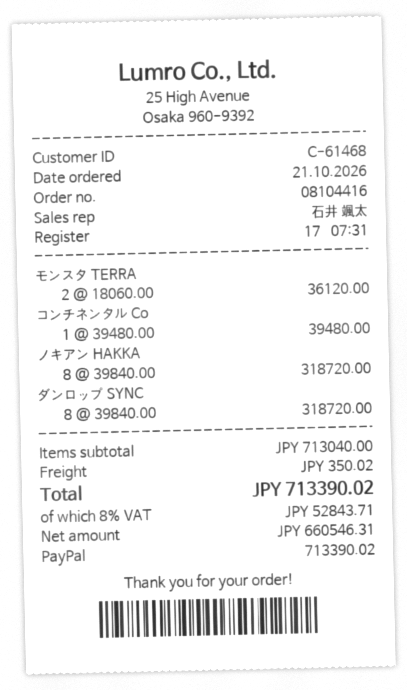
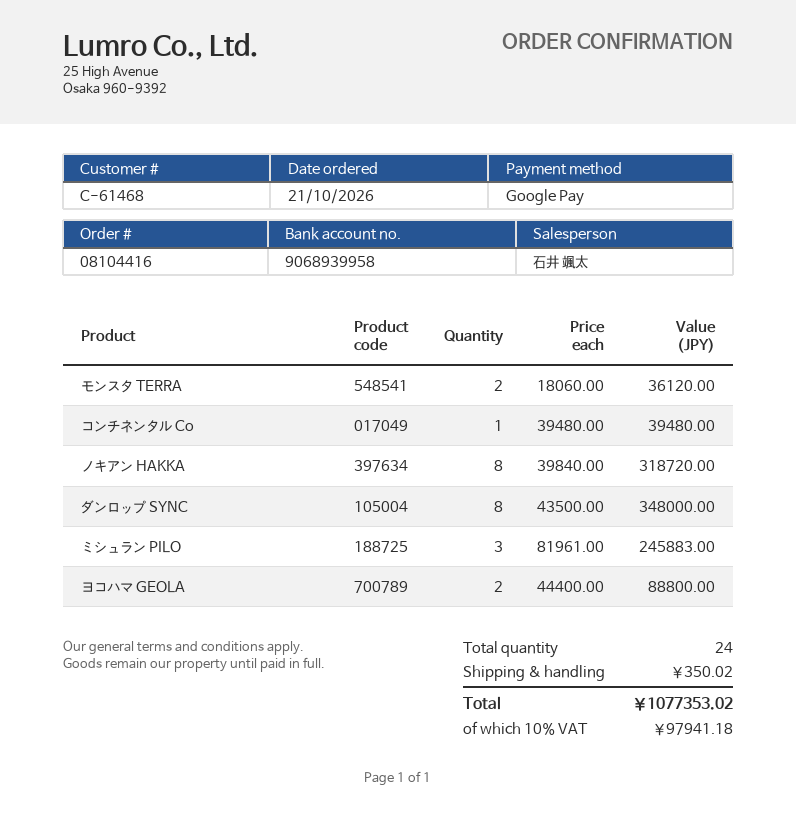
payment method: PayPal -> Google Pay
ダンロップ SYNC: 8 x 39840.00 = 318720.00 -> 8 x 43500.00 = 348000.00
ミシュラン PILO: none -> 3 x 81961.00 = 245883.00
ヨコハマ GEOLA: none -> 2 x 44400.00 = 88800.00
tax: 8% = 52843.71 -> 10% = 97941.18
total: 713390.02 -> 1077353.02

